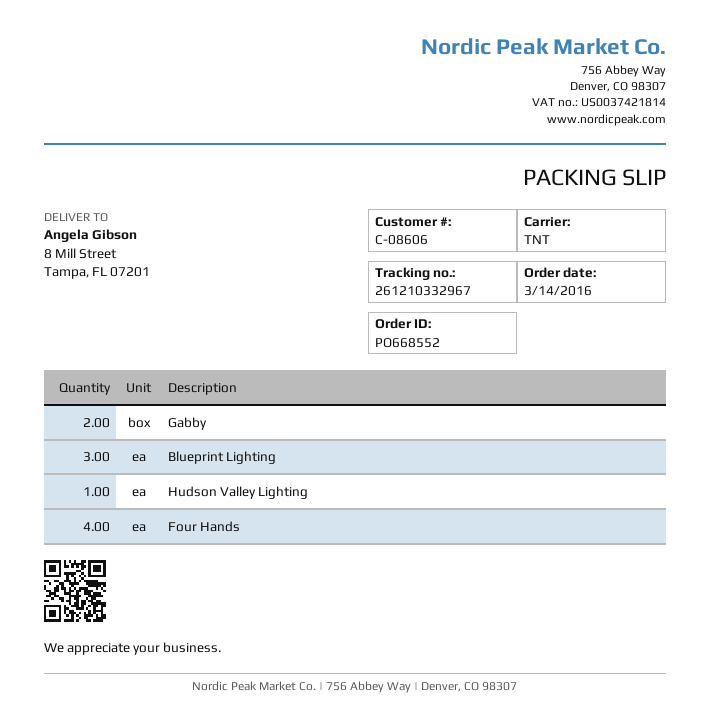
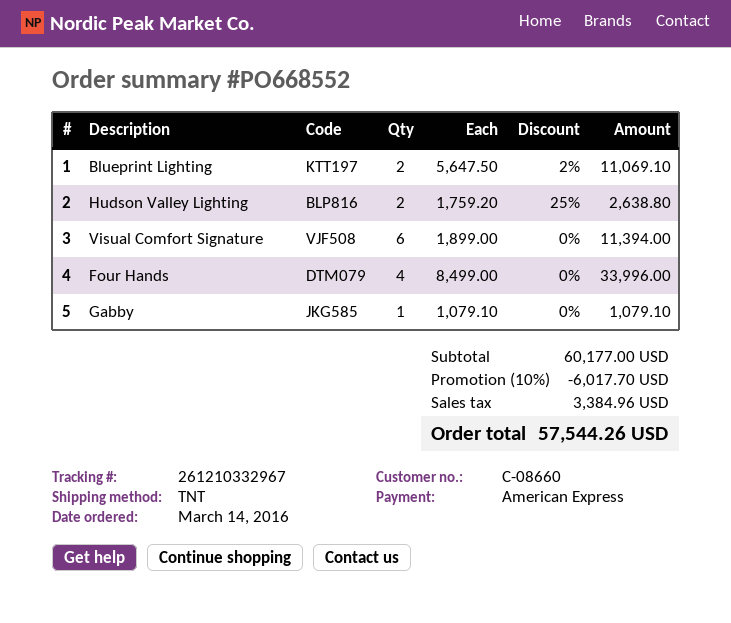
customer number: C-08606 -> C-08660
Gabby: 2 -> 1
Blueprint Lighting: 3 -> 2
Hudson Valley Lighting: 1 -> 2
Visual Comfort Signature: none -> 6

